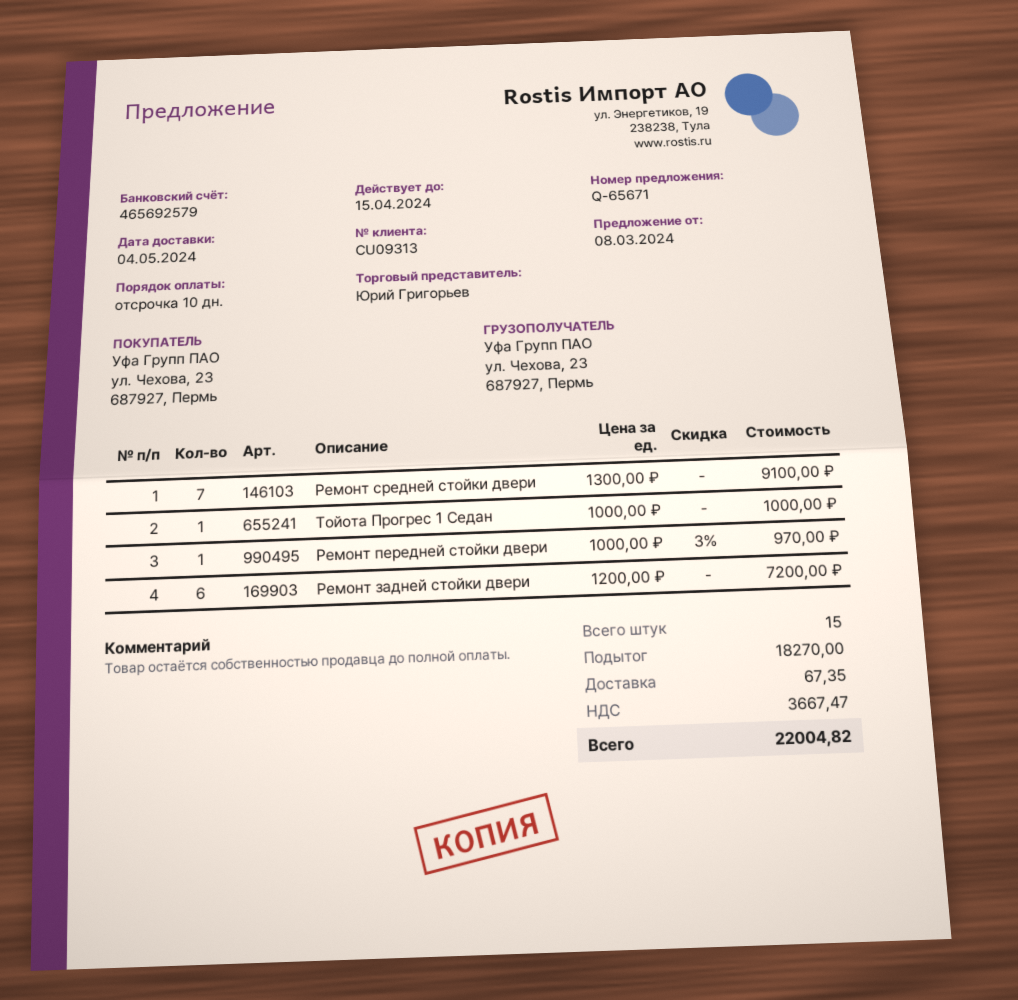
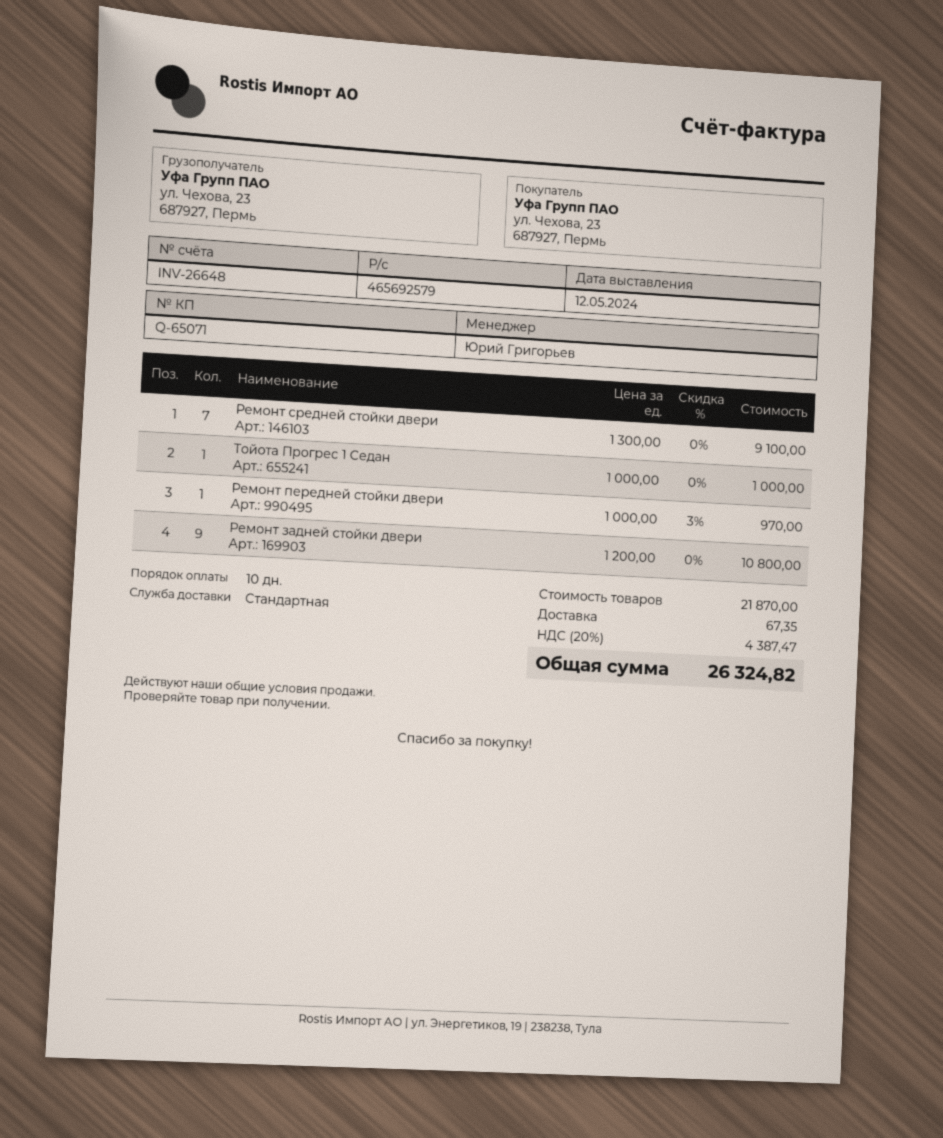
quote number: Q-65671 -> Q-65071
Ремонт задней стойки двери: 6 x 1200.00 = 7200.00 -> 9 x 1200.00 = 10800.00
subtotal: 18270.00 -> 21870.00
tax: 3667.47 -> 4387.47
total: 22004.82 -> 26324.82

